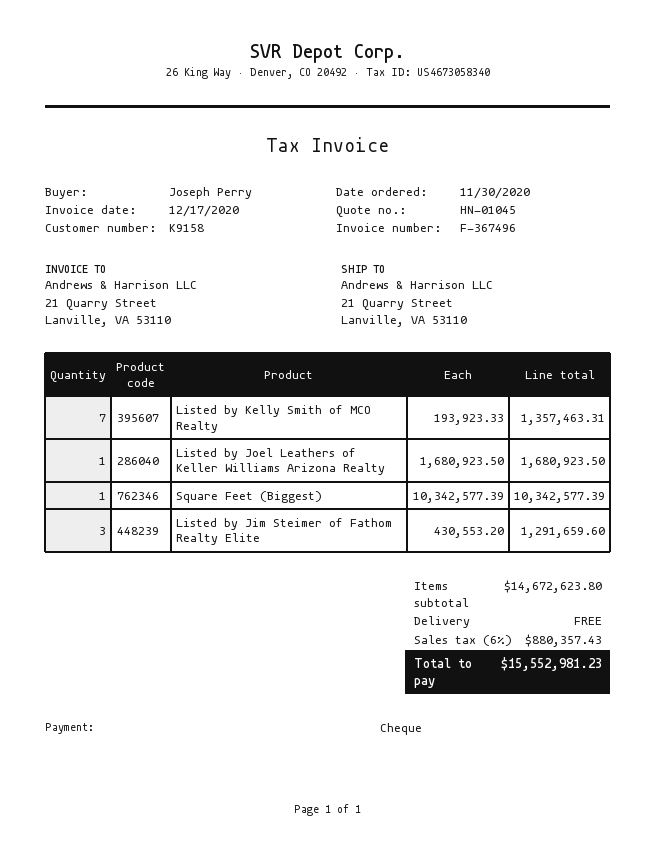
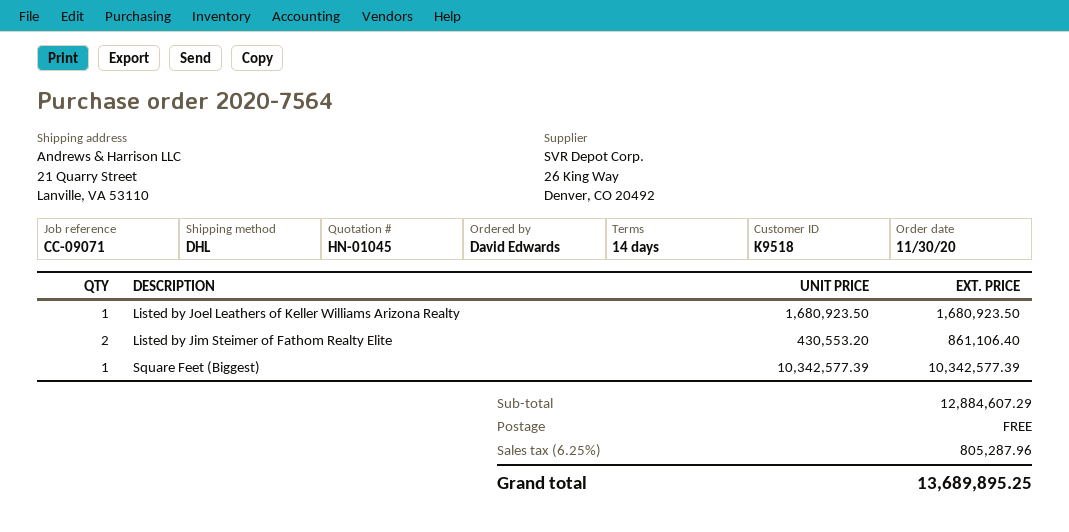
customer number: K9158 -> K9518
ordered by: Joseph Perry -> David Edwards
Listed by Kelly Smith of MCO Realty: 7 x 193923.33 = 1357463.31 -> none
Listed by Jim Steimer of Fathom Realty Elite: 3 x 430553.20 = 1291659.60 -> 2 x 430553.20 = 861106.40
subtotal: 14672623.80 -> 12884607.29
tax: 6% = 880357.43 -> 6.25% = 805287.96
total: 15552981.23 -> 13689895.25

